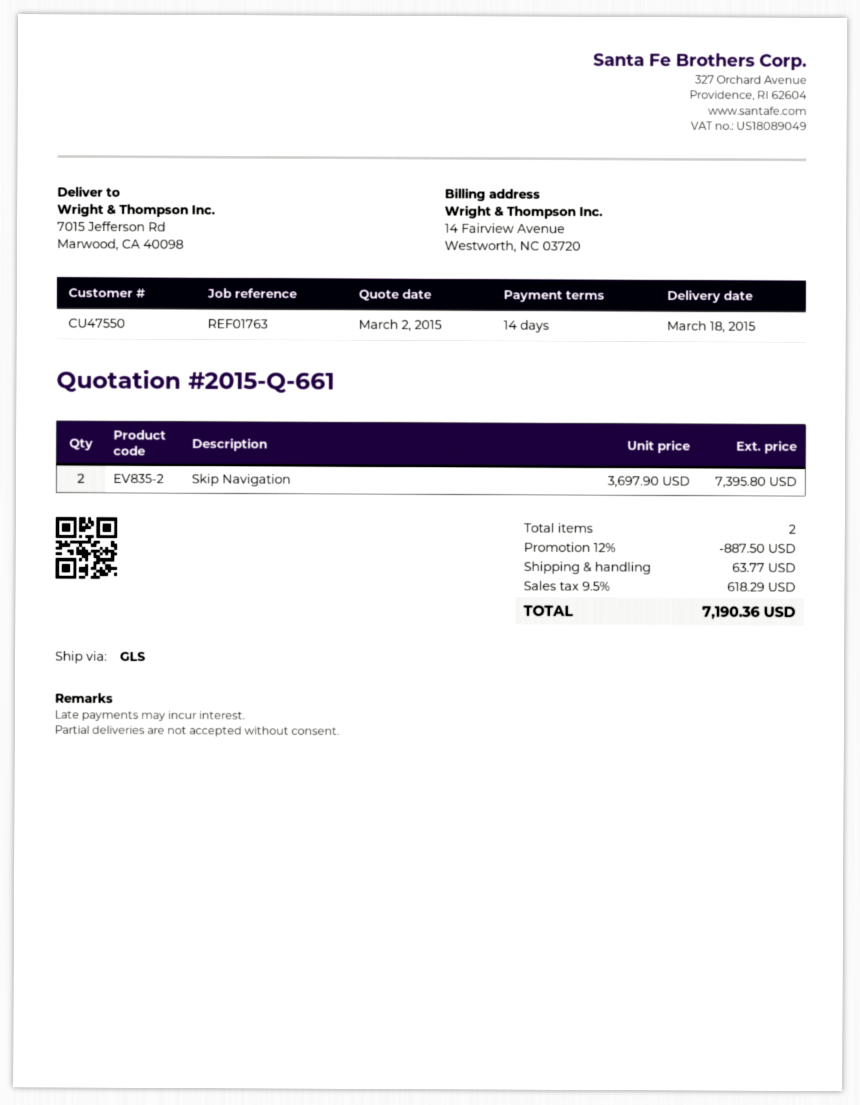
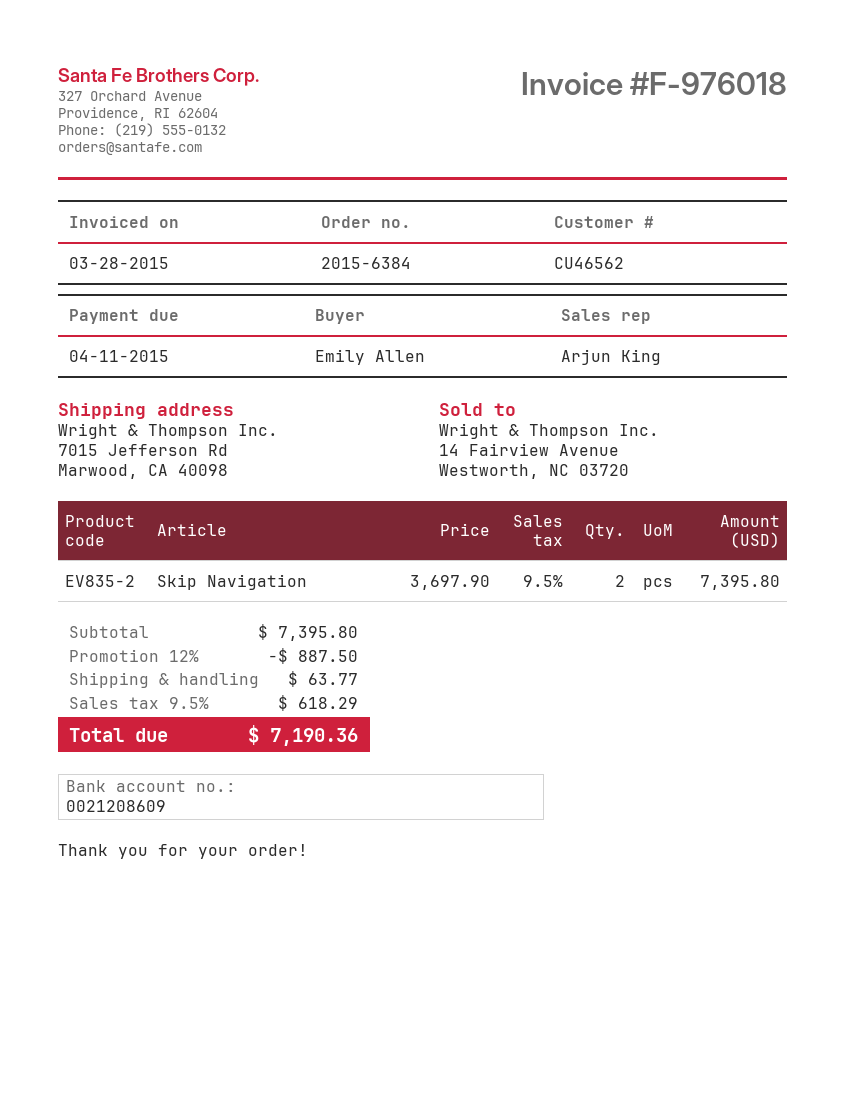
customer number: CU47550 -> CU46562

